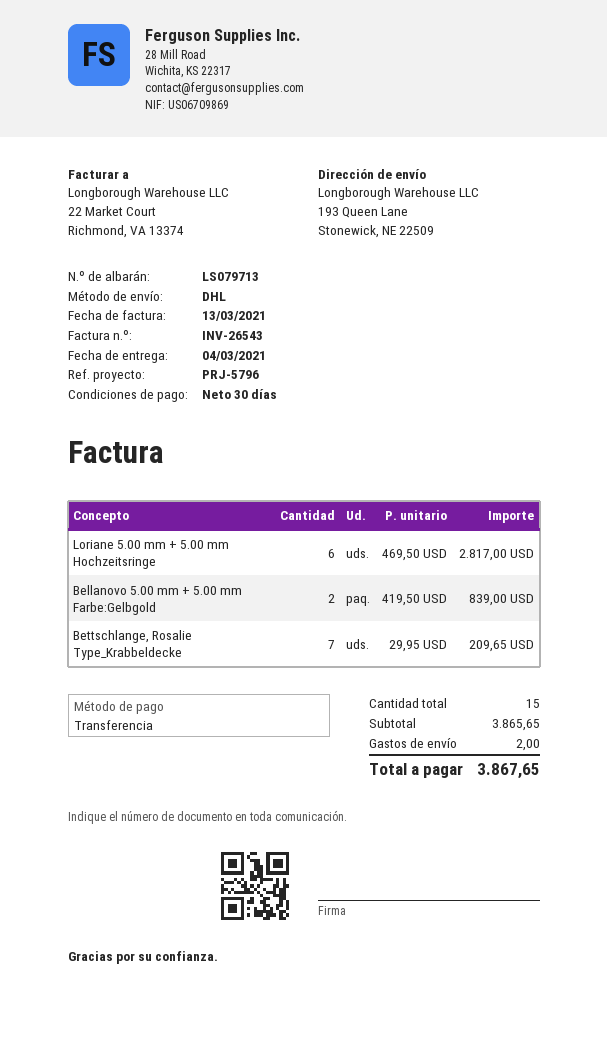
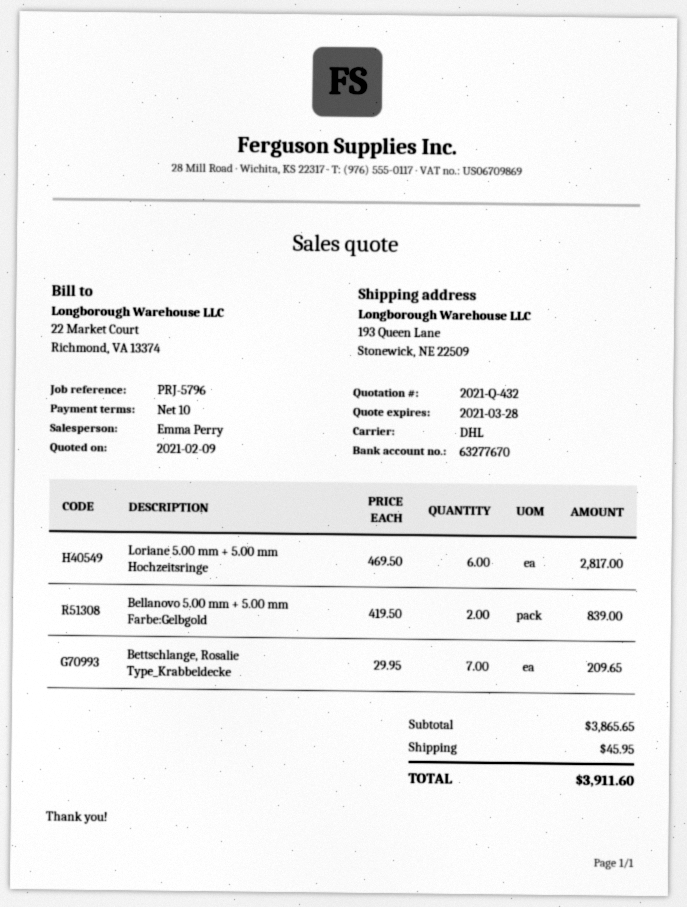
payment terms: 30 days -> 10 days
shipping: 2.00 -> 45.95
total: 3867.65 -> 3911.60

